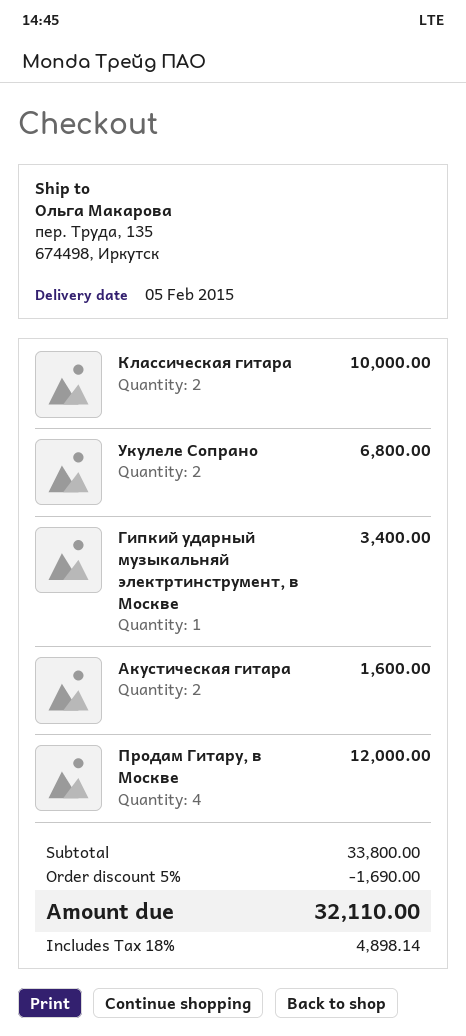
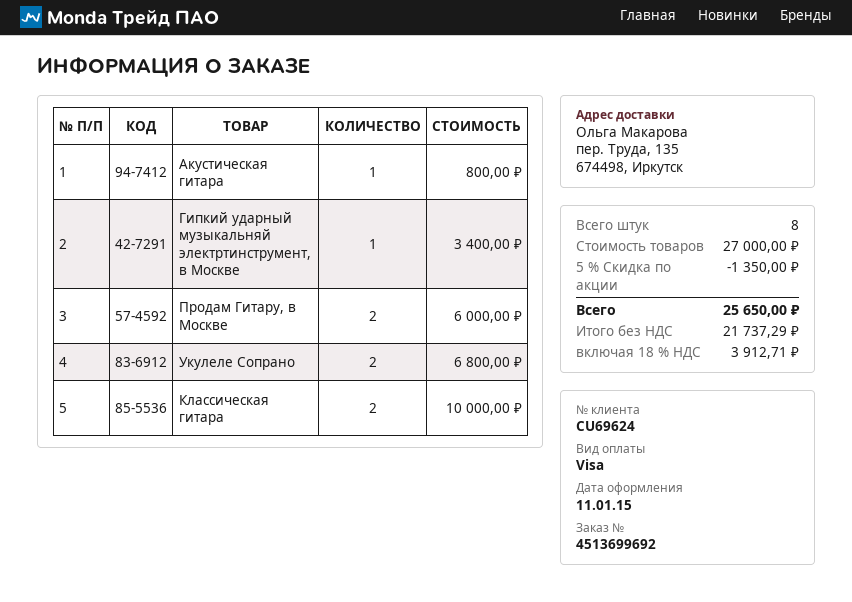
Акустическая гитара: 2 for 1600.00 -> 1 for 800.00
Продам Гитару, в Москве: 4 for 12000.00 -> 2 for 6000.00
subtotal: 33800.00 -> 27000.00
discount: 5% = 1690.00 -> 5% = 1350.00
tax: 18% = 4898.14 -> 18% = 3912.71
total: 32110.00 -> 25650.00

